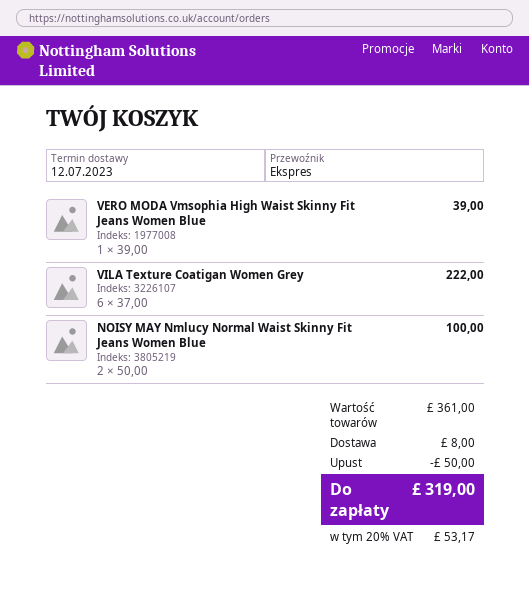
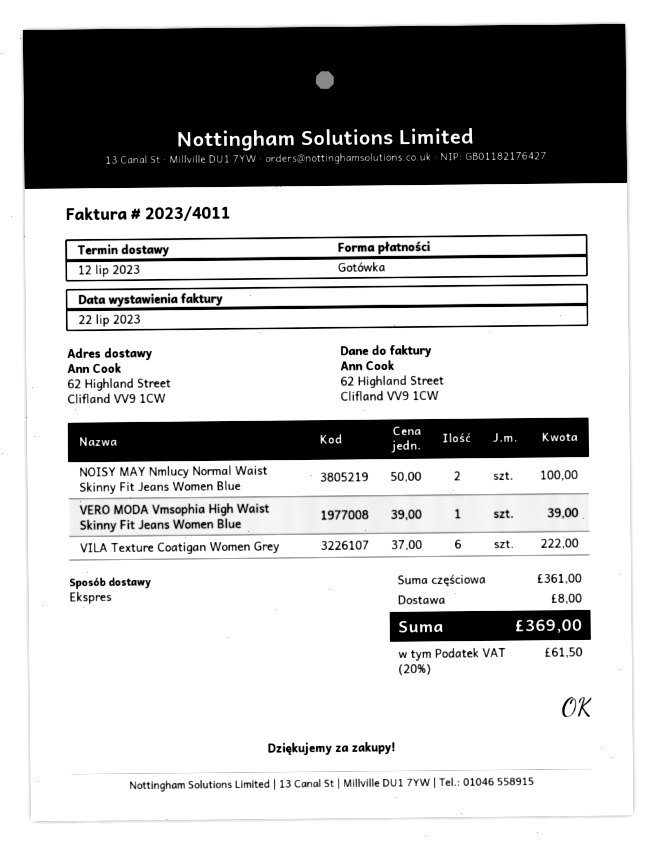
discount: 50.00 -> none
tax: 20% = 53.17 -> 20% = 61.50
total: 319.00 -> 369.00

